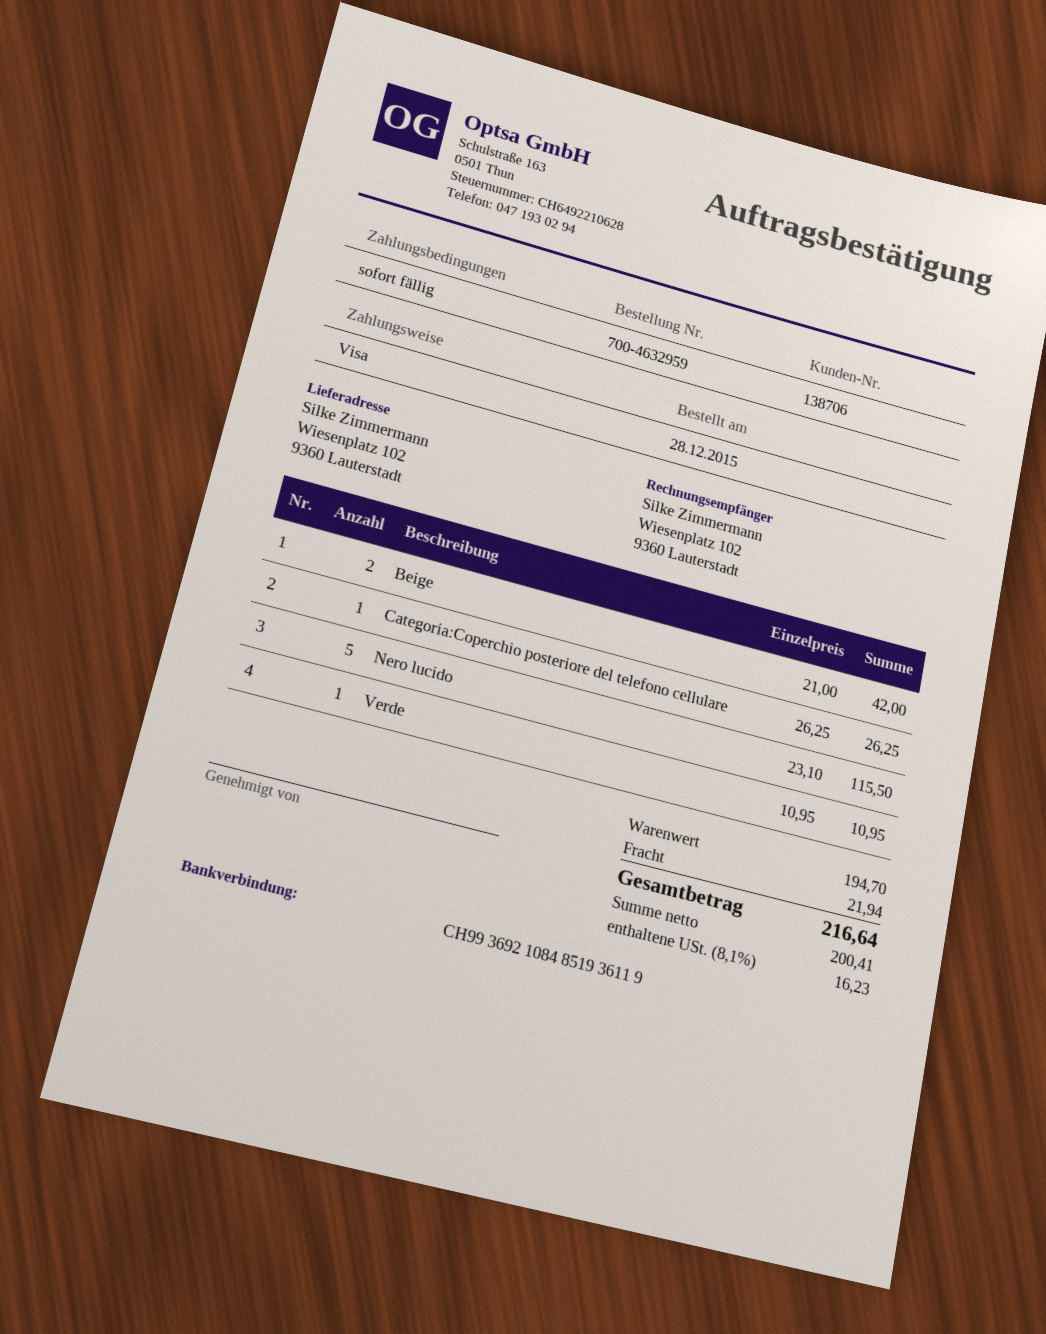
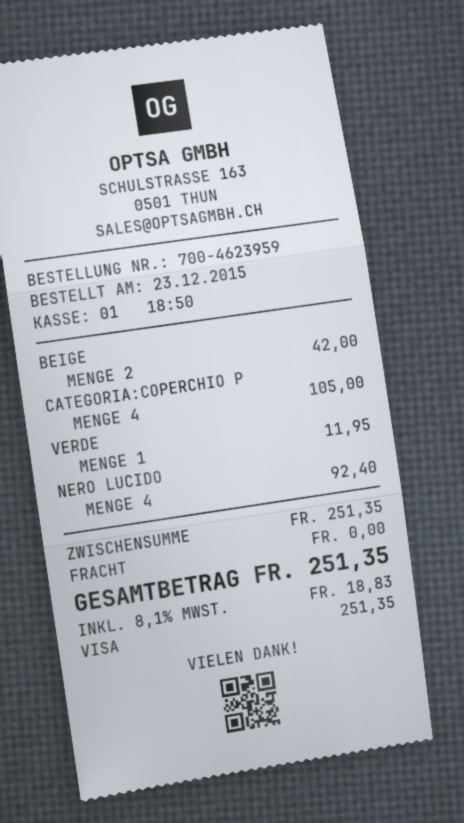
order number: 700-4632959 -> 700-4623959
order date: 2015-12-28 -> 2015-12-23
Categoria:Coperchio posteriore del telefono cellulare: 1 for 26.25 -> 4 for 105.00
Nero lucido: 5 for 115.50 -> 4 for 92.40
Verde: 1 for 10.95 -> 1 for 11.95
subtotal: 194.70 -> 251.35
shipping: 21.94 -> 0.00
tax: 8.1% = 16.23 -> 8.1% = 18.83
total: 216.64 -> 251.35

